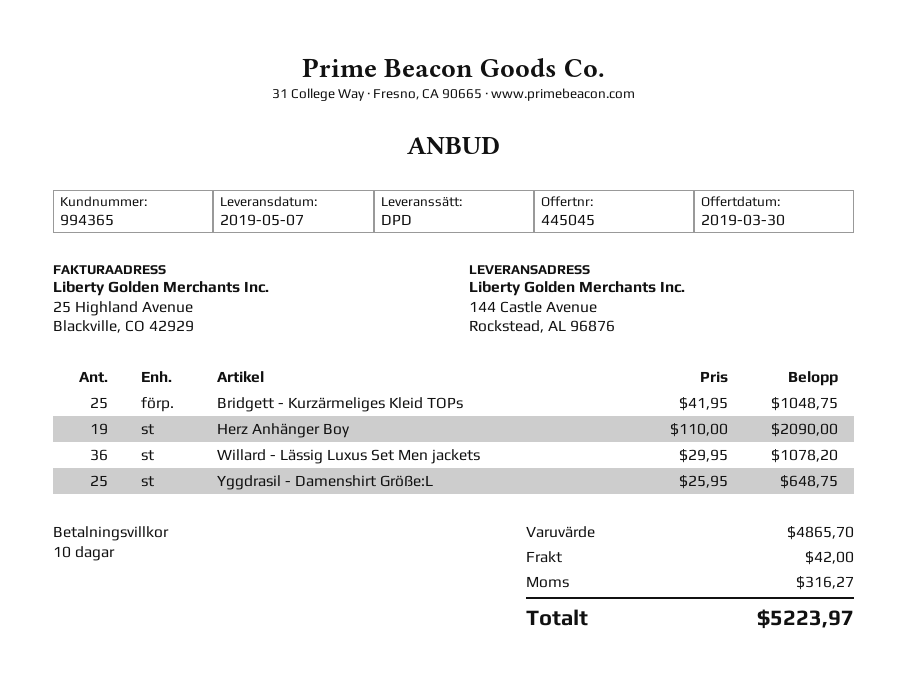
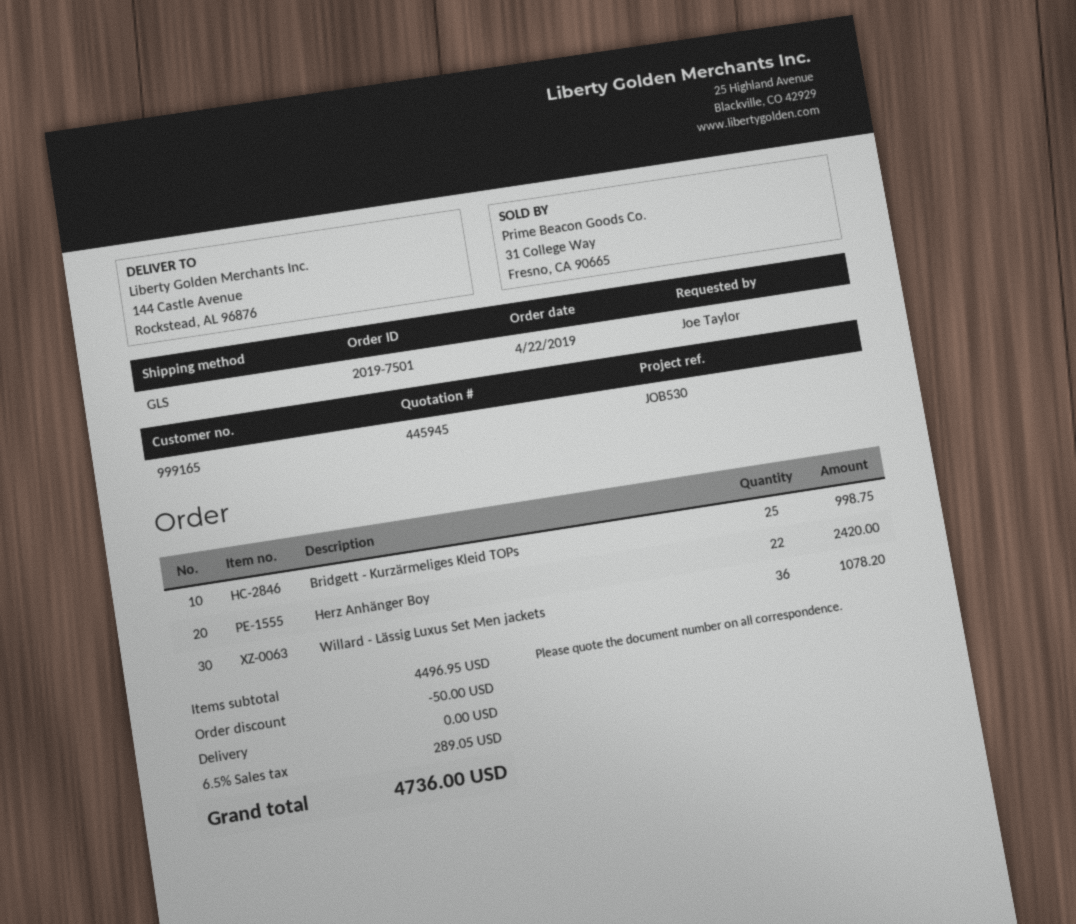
quote number: 445045 -> 445945
customer number: 994365 -> 999165
shipping method: DPD -> GLS
Bridgett - Kurzärmeliges Kleid TOPs: 25 for 1048.75 -> 25 for 998.75
Herz Anhänger Boy: 19 for 2090.00 -> 22 for 2420.00
Yggdrasil - Damenshirt Größe:L: 25 for 648.75 -> none
subtotal: 4865.70 -> 4496.95
discount: none -> 50.00
shipping: 42.00 -> 0.00
tax: 316.27 -> 289.05
total: 5223.97 -> 4736.00

